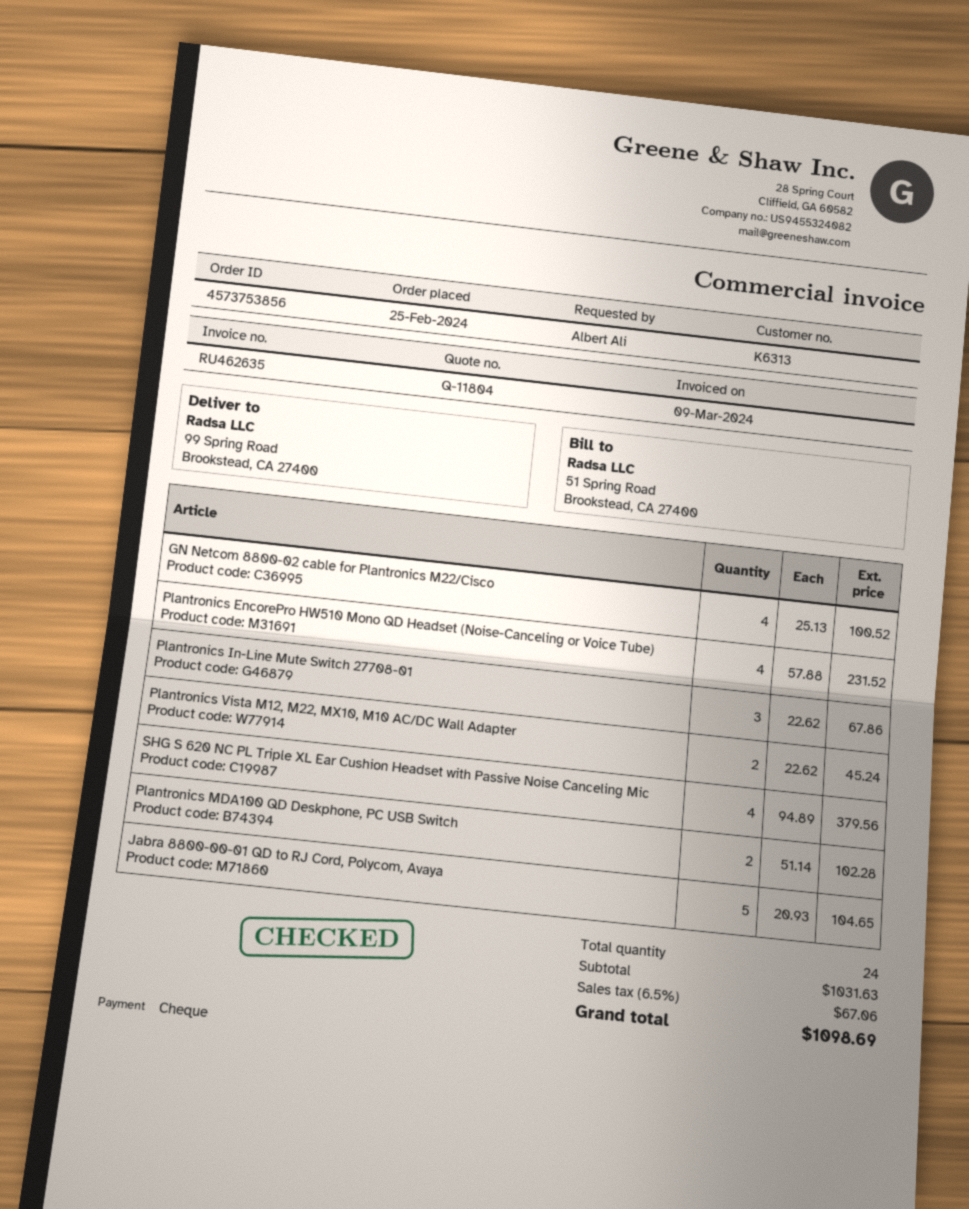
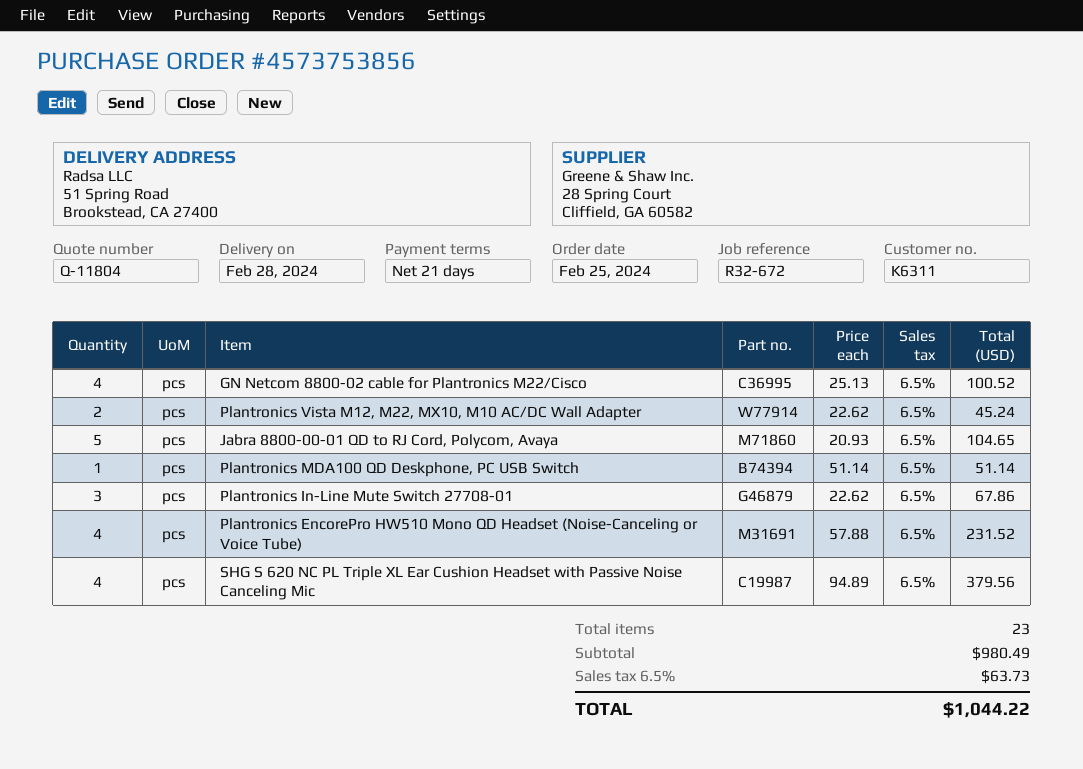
customer number: K6313 -> K6311
ship to: 99 Spring Road, Brookstead, CA 27400 -> 51 Spring Road, Brookstead, CA 27400
Plantronics MDA100 QD Deskphone, PC USB Switch: 2 x 51.14 = 102.28 -> 1 x 51.14 = 51.14
total quantity: 24 -> 23
subtotal: 1031.63 -> 980.49
tax: 6.5% = 67.06 -> 6.5% = 63.73
total: 1098.69 -> 1044.22

